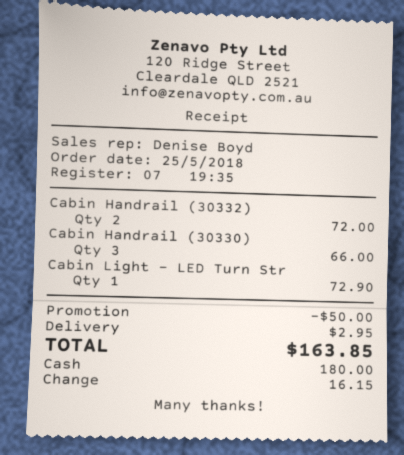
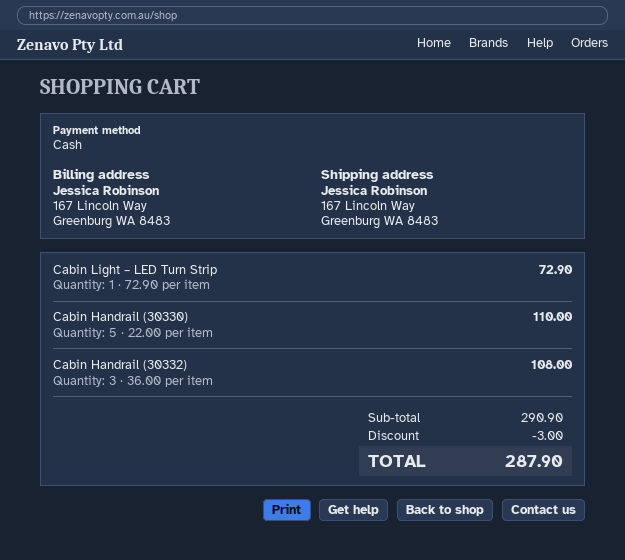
Cabin Handrail (30332): 2 for 72.00 -> 3 for 108.00
Cabin Handrail (30330): 3 for 66.00 -> 5 for 110.00
discount: 50.00 -> 3.00
shipping: 2.95 -> none
total: 163.85 -> 287.90

